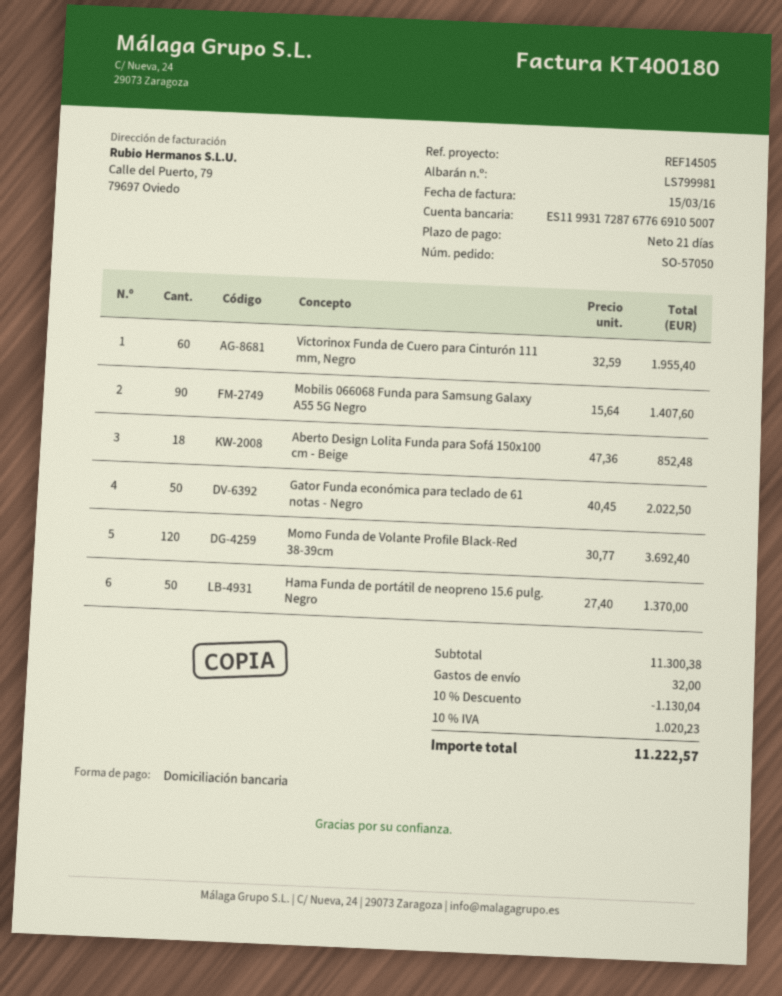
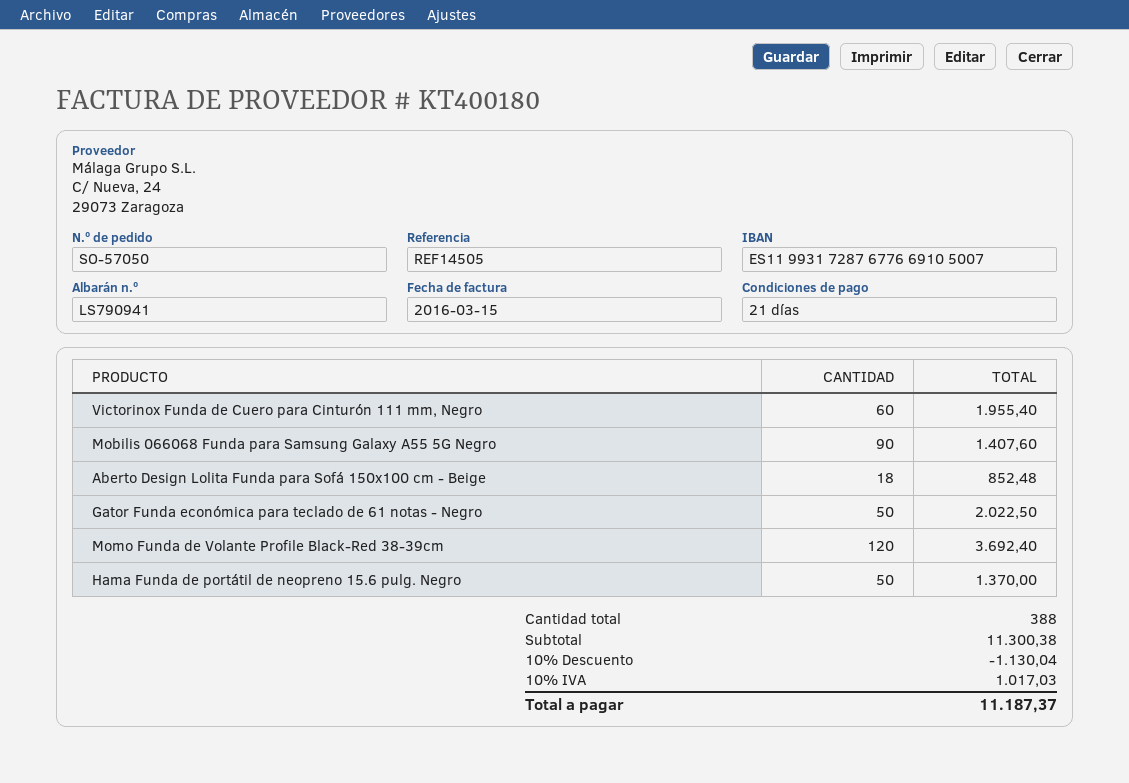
delivery note number: LS799981 -> LS790941
shipping: 32.00 -> none
tax: 10% = 1020.23 -> 10% = 1017.03
total: 11222.57 -> 11187.37

